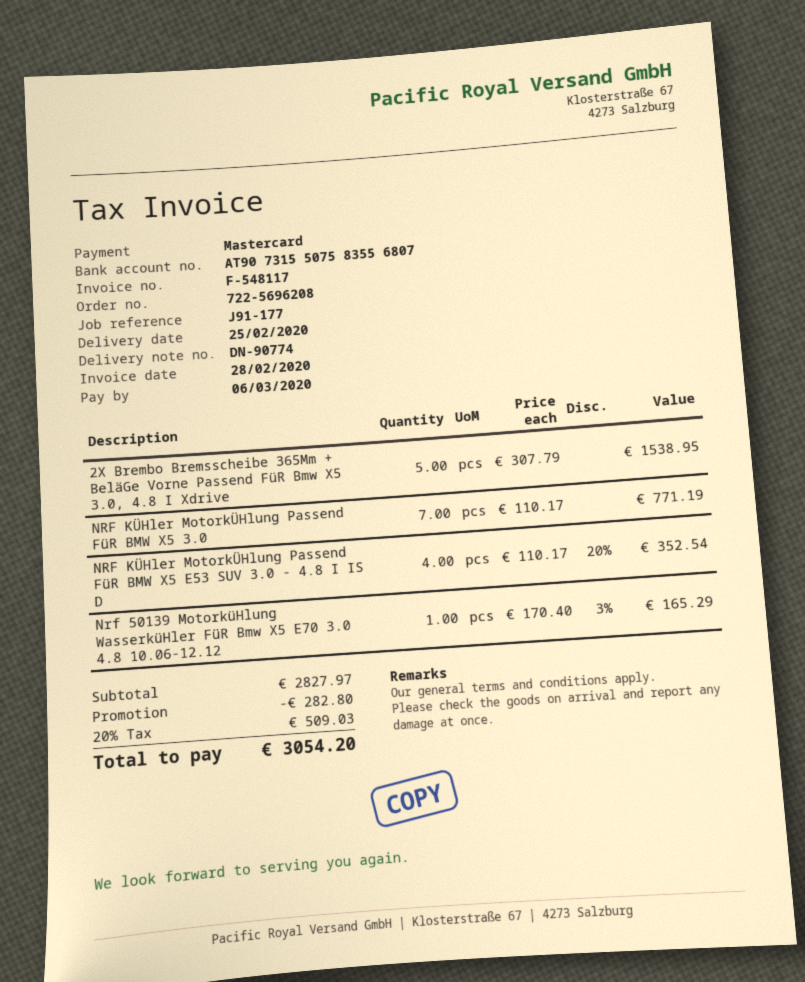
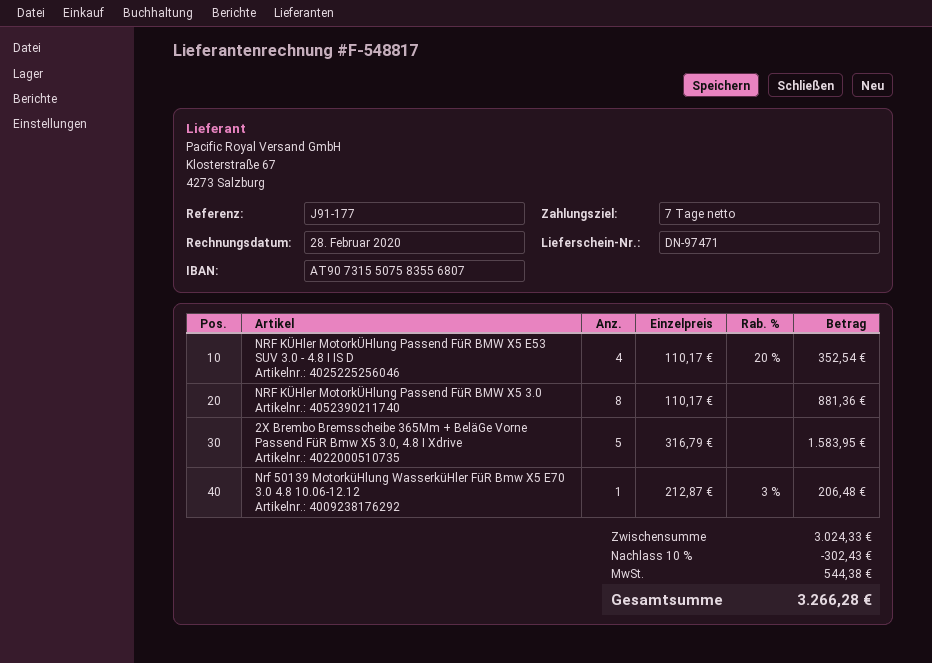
delivery note number: DN-90774 -> DN-97471
invoice number: F-548117 -> F-548817
2X Brembo Bremsscheibe 365Mm + BeläGe Vorne Passend FüR Bmw X5 3.0, 4.8 I Xdrive: 5 x 307.79 = 1538.95 -> 5 x 316.79 = 1583.95
NRF KÜHler MotorkÜHlung Passend FüR BMW X5 3.0: 7 x 110.17 = 771.19 -> 8 x 110.17 = 881.36
Nrf 50139 MotorküHlung WasserküHler FüR Bmw X5 E70 3.0 4.8 10.06-12.12: 1 x 170.40 - 3% = 165.29 -> 1 x 212.87 - 3% = 206.48
subtotal: 2827.97 -> 3024.33
discount: 282.80 -> 302.43
tax: 509.03 -> 544.38
total: 3054.20 -> 3266.28

